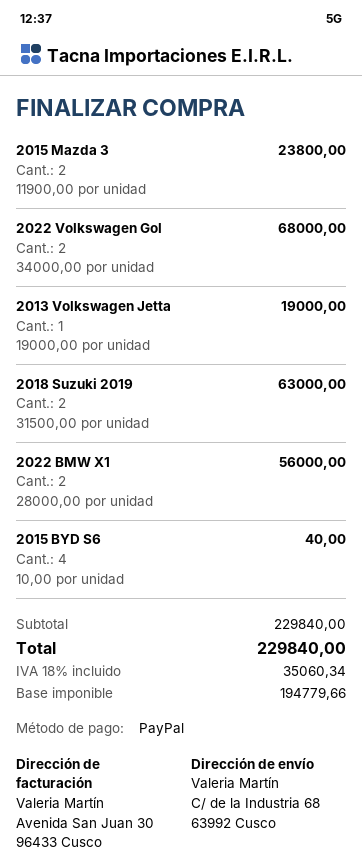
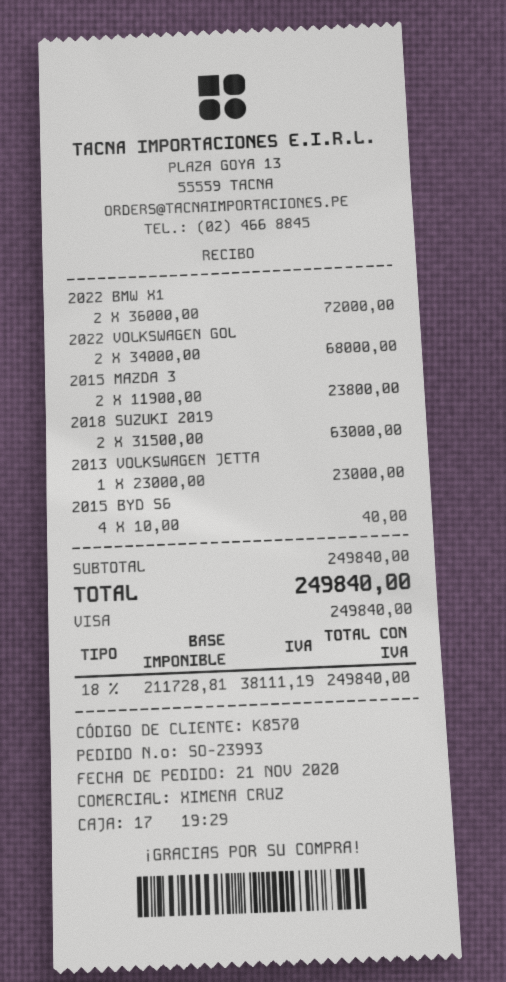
payment method: PayPal -> Visa
2013 Volkswagen Jetta: 1 x 19000.00 = 19000.00 -> 1 x 23000.00 = 23000.00
2022 BMW X1: 2 x 28000.00 = 56000.00 -> 2 x 36000.00 = 72000.00
subtotal: 229840.00 -> 249840.00
net: 194779.66 -> 211728.81
tax: 18% = 35060.34 -> 18% = 38111.19
total: 229840.00 -> 249840.00

